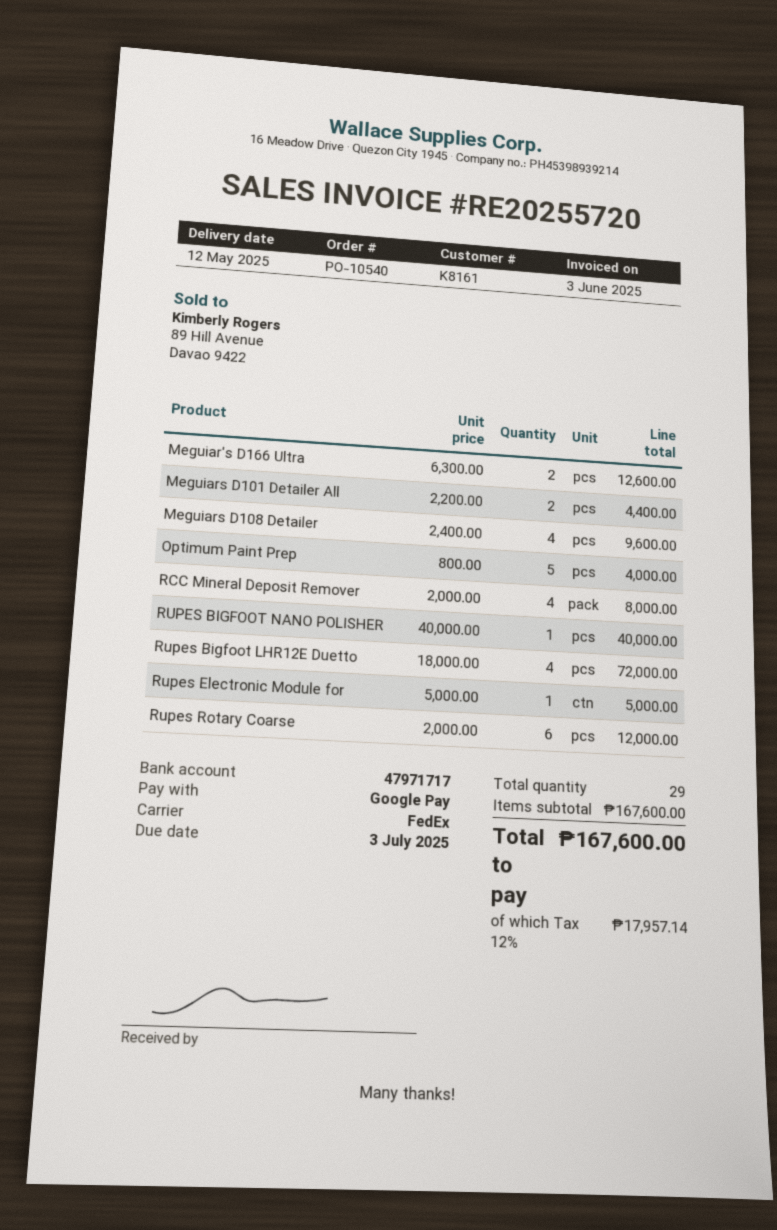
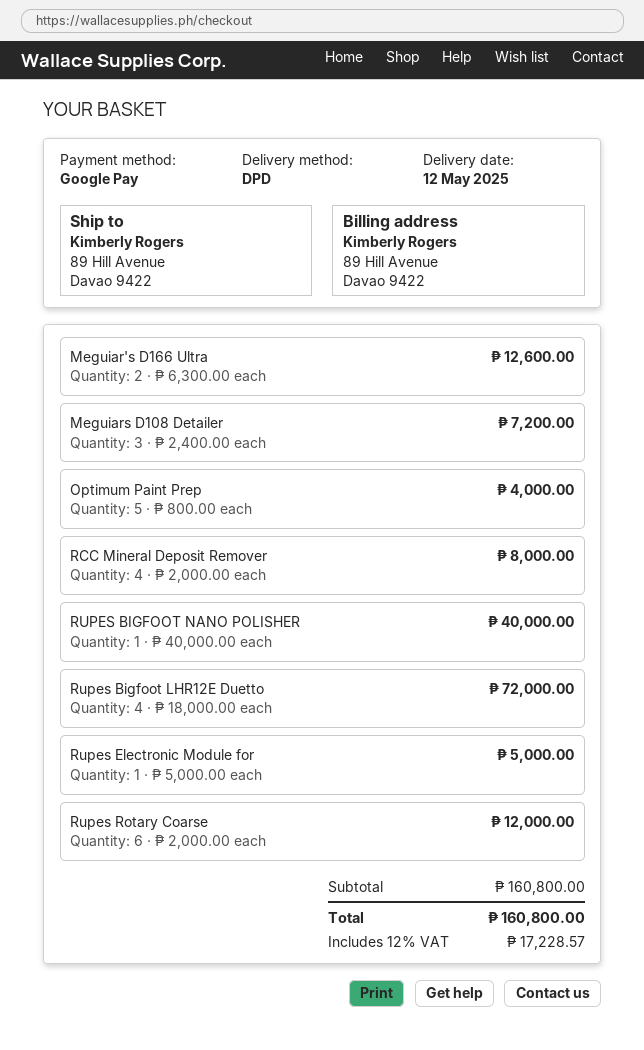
shipping method: FedEx -> DPD
Meguiars D101 Detailer All: 2 x 2200.00 = 4400.00 -> none
Meguiars D108 Detailer: 4 x 2400.00 = 9600.00 -> 3 x 2400.00 = 7200.00
subtotal: 167600.00 -> 160800.00
tax: 12% = 17957.14 -> 12% = 17228.57
total: 167600.00 -> 160800.00

